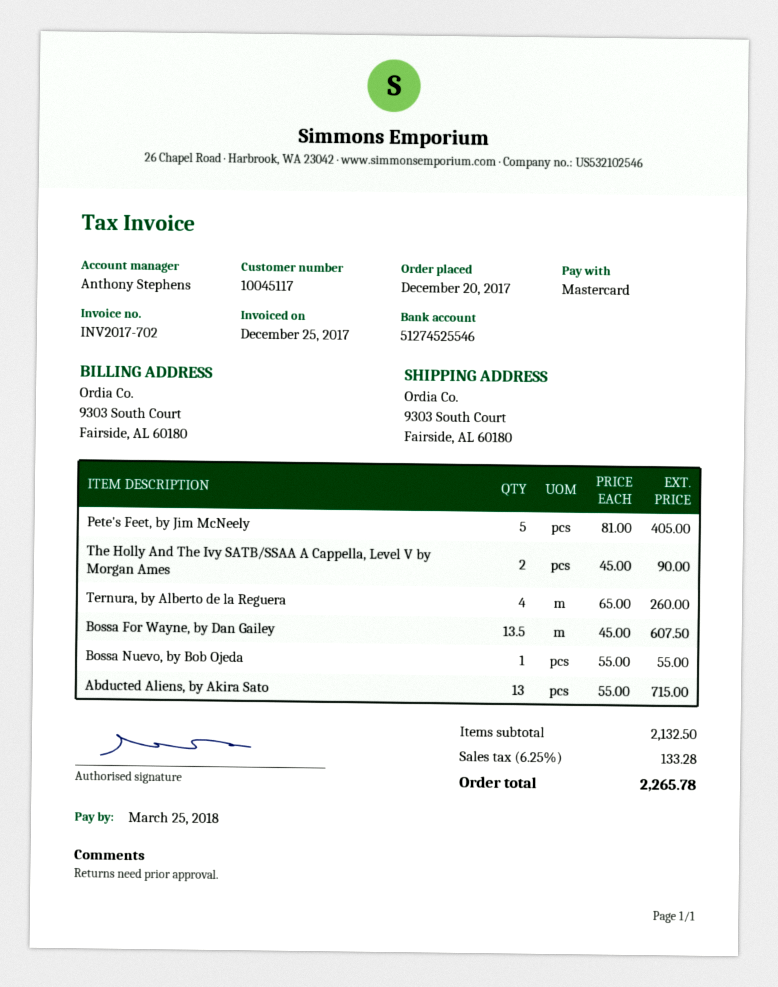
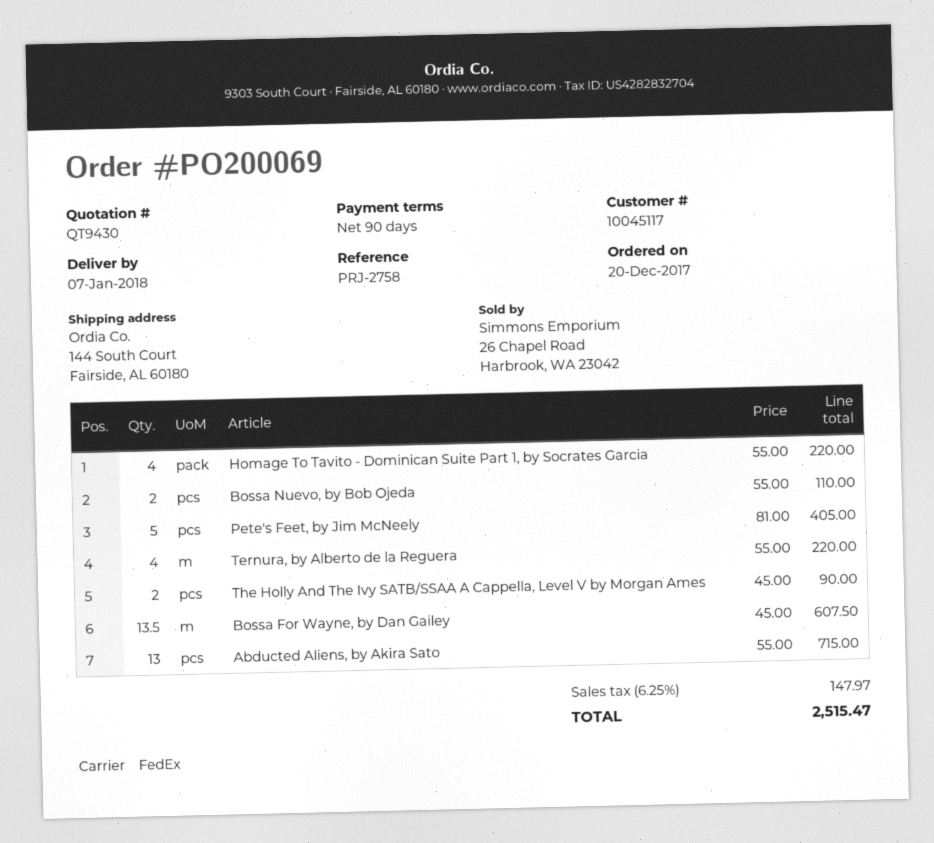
ship to: 9303 South Court, Fairside, AL 60180 -> 144 South Court, Fairside, AL 60180
Ternura, by Alberto de la Reguera: 4 x 65.00 = 260.00 -> 4 x 55.00 = 220.00
Bossa Nuevo, by Bob Ojeda: 1 x 55.00 = 55.00 -> 2 x 55.00 = 110.00
Homage To Tavito - Dominican Suite Part 1, by Socrates Garcia: none -> 4 x 55.00 = 220.00
tax: 6.25% = 133.28 -> 6.25% = 147.97
total: 2265.78 -> 2515.47

